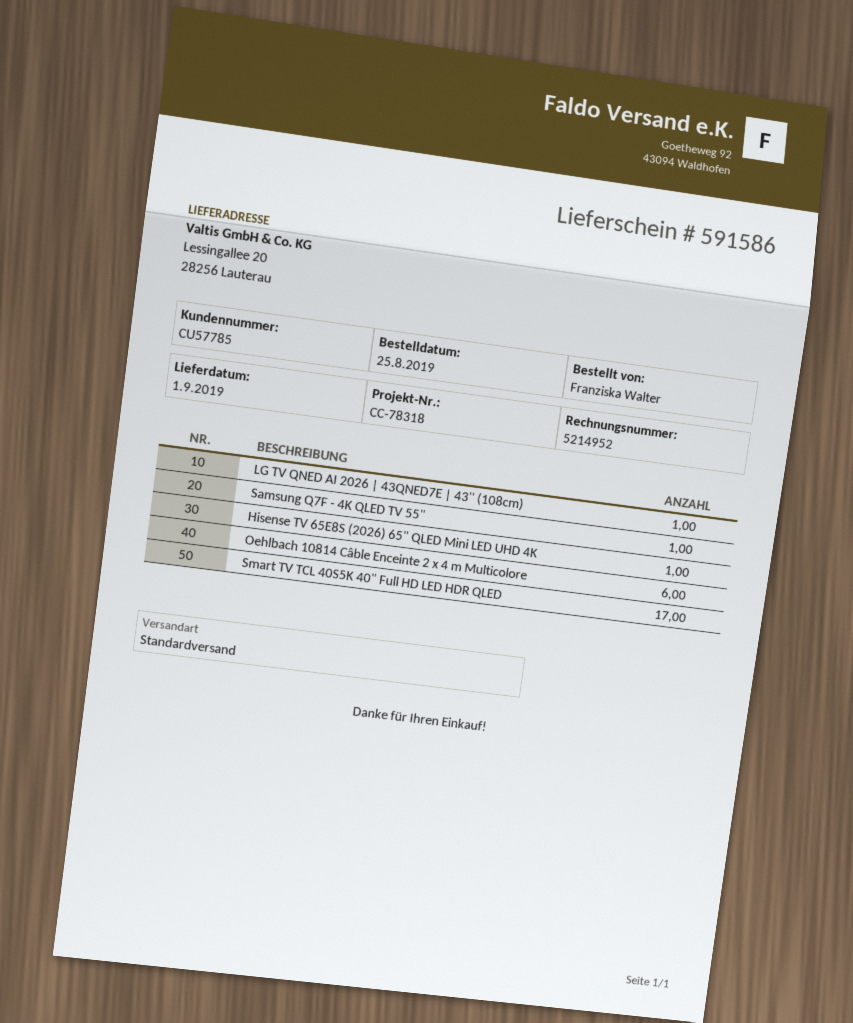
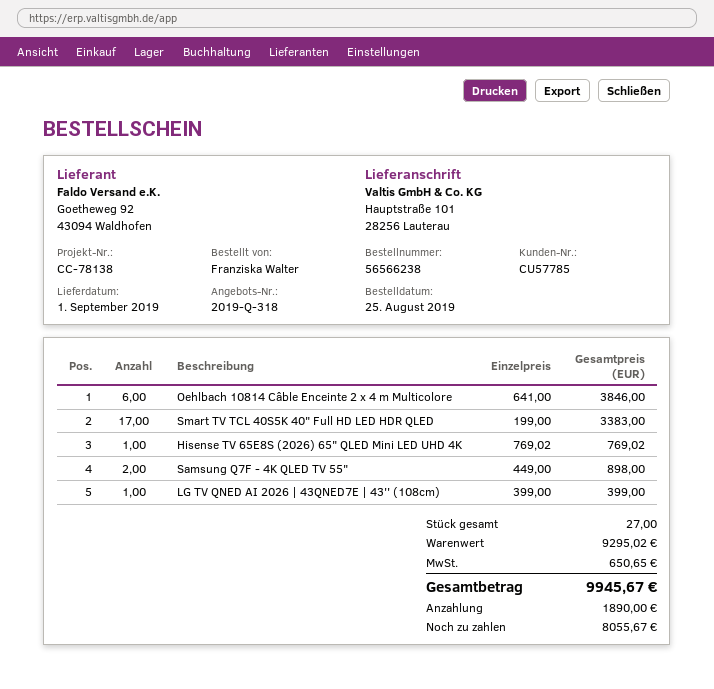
reference: CC-78318 -> CC-78138
ship to: Lessingallee 20, 28256 Lauterau -> Hauptstraße 101, 28256 Lauterau
Samsung Q7F - 4K QLED TV 55": 1 -> 2

